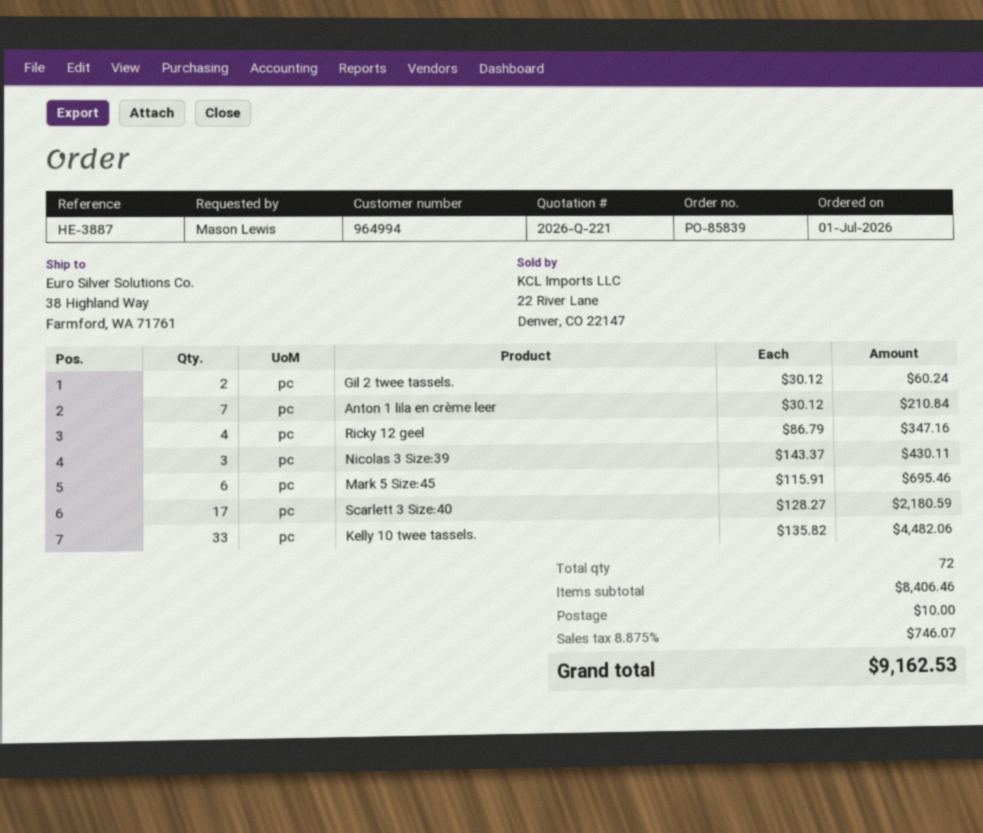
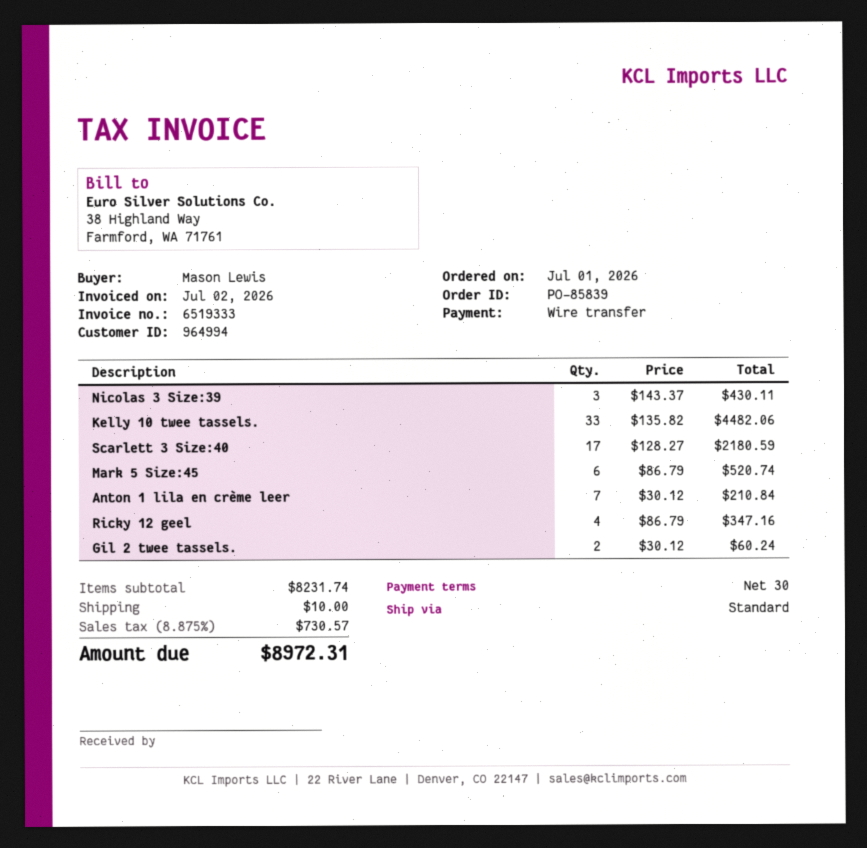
Mark 5 Size:45: 6 x 115.91 = 695.46 -> 6 x 86.79 = 520.74
subtotal: 8406.46 -> 8231.74
tax: 8.875% = 746.07 -> 8.875% = 730.57
total: 9162.53 -> 8972.31

